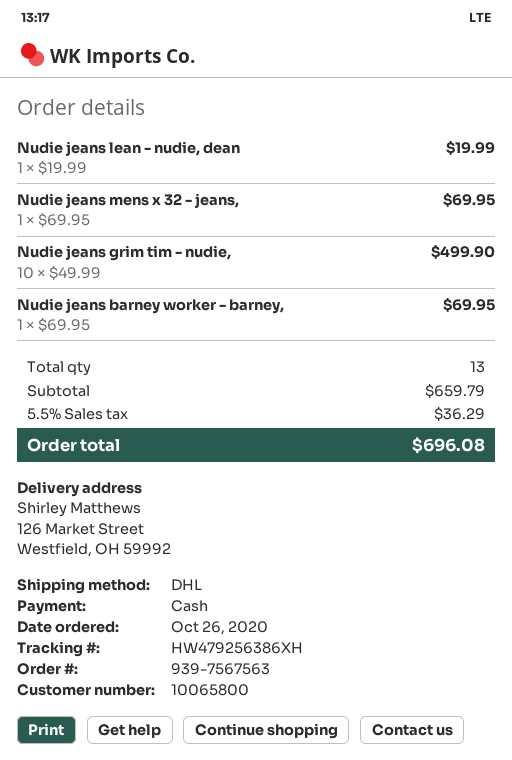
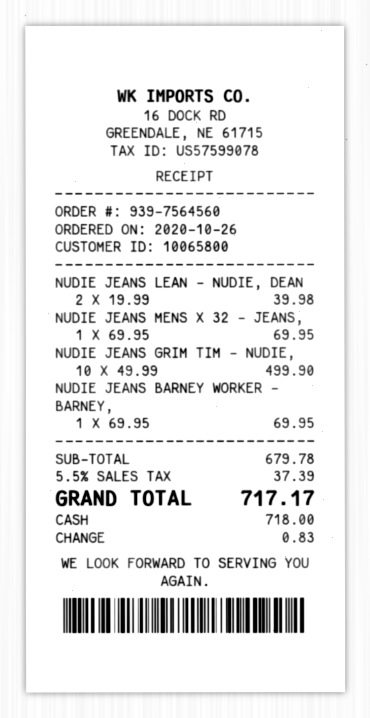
order number: 939-7567563 -> 939-7564560
Nudie jeans lean - nudie, dean: 1 x 19.99 = 19.99 -> 2 x 19.99 = 39.98
subtotal: 659.79 -> 679.78
tax: 5.5% = 36.29 -> 5.5% = 37.39
total: 696.08 -> 717.17

